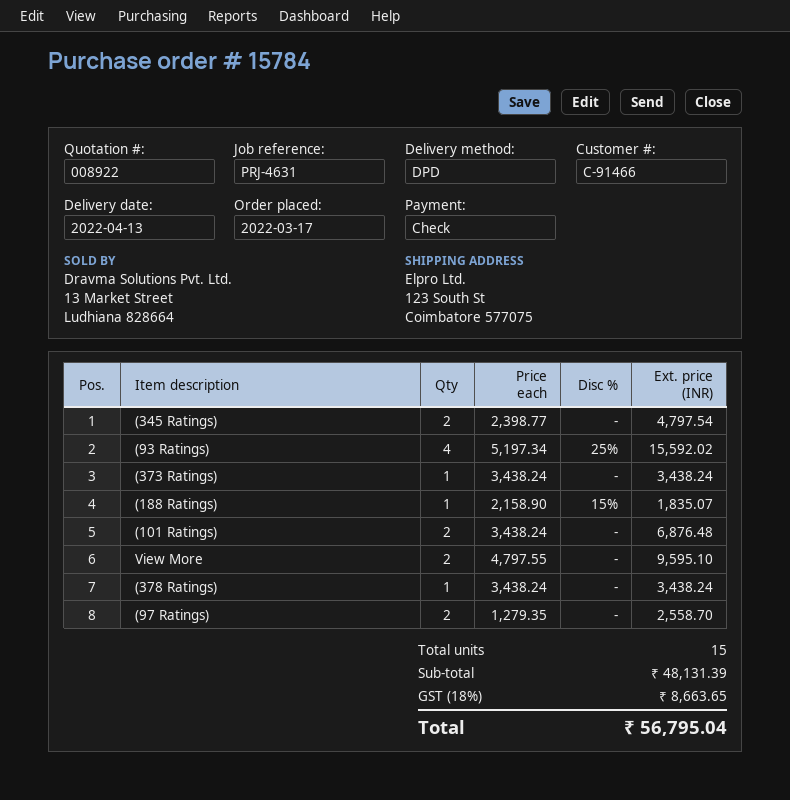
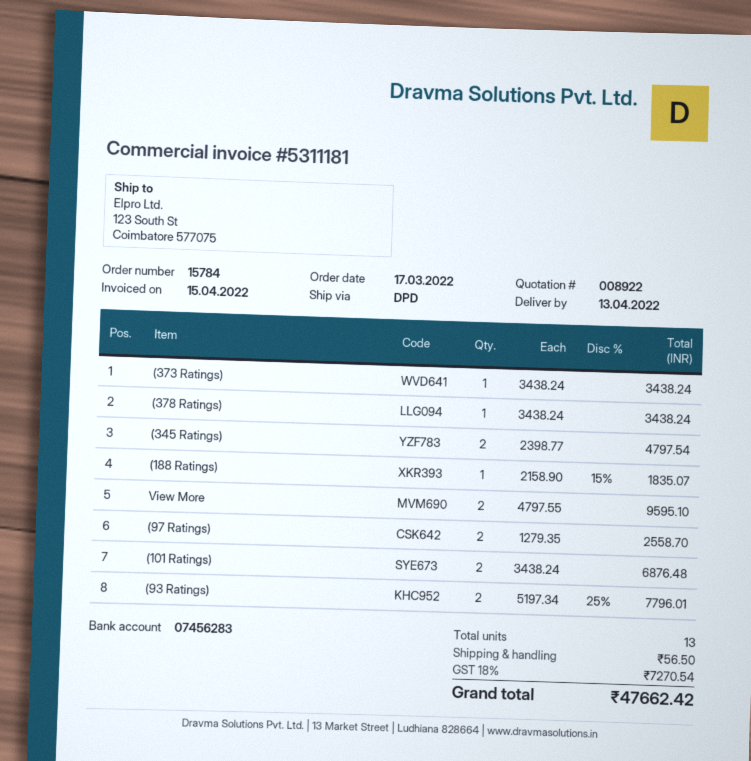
(93 Ratings): 4 x 5197.34 - 25% = 15592.02 -> 2 x 5197.34 - 25% = 7796.01
total quantity: 15 -> 13
shipping: none -> 56.50
tax: 18% = 8663.65 -> 18% = 7270.54
total: 56795.04 -> 47662.42

